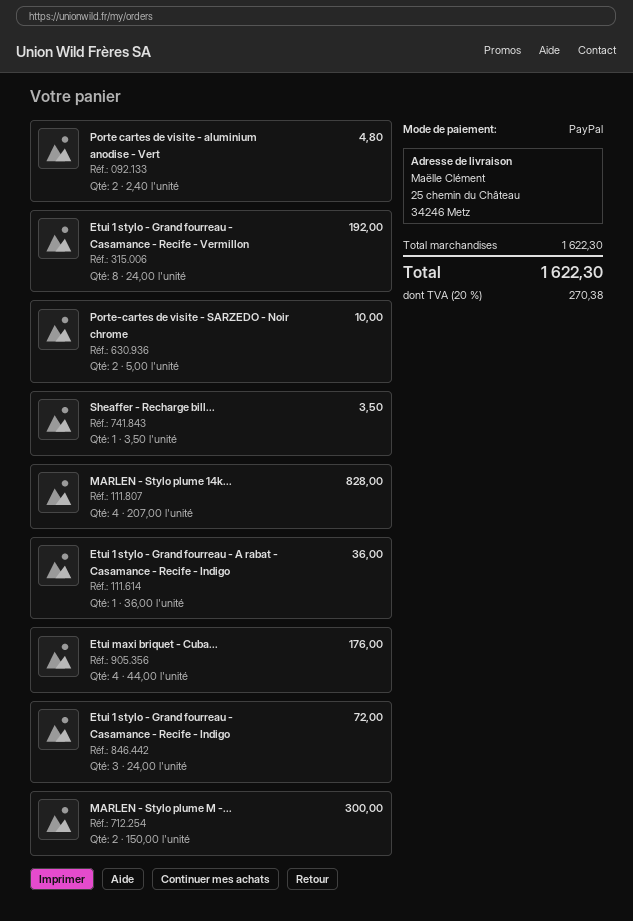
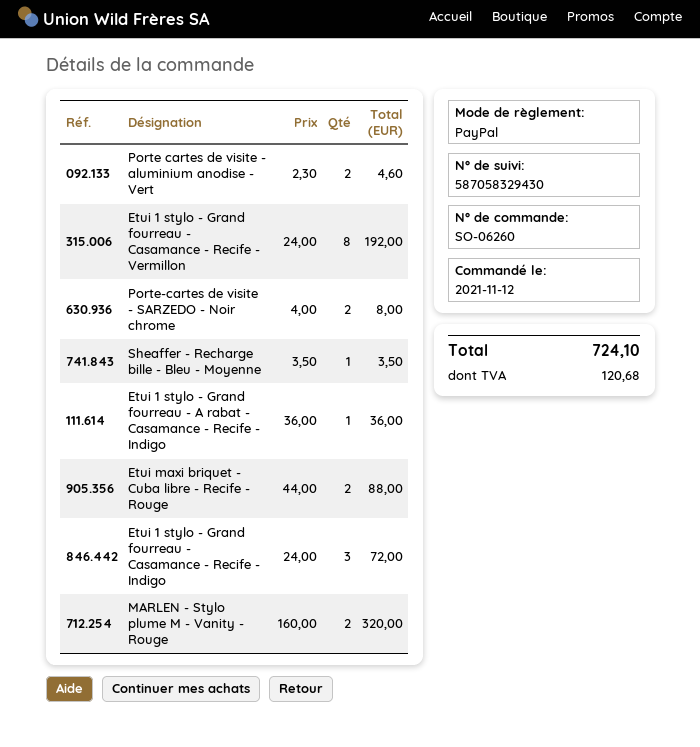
Porte cartes de visite - aluminium anodise - Vert: 2 x 2.40 = 4.80 -> 2 x 2.30 = 4.60
Porte-cartes de visite - SARZEDO - Noir chrome: 2 x 5.00 = 10.00 -> 2 x 4.00 = 8.00
MARLEN - Stylo plume 14k...: 4 x 207.00 = 828.00 -> none
Etui maxi briquet - Cuba...: 4 x 44.00 = 176.00 -> 2 x 44.00 = 88.00
MARLEN - Stylo plume M -...: 2 x 150.00 = 300.00 -> 2 x 160.00 = 320.00
tax: 270.38 -> 120.68
total: 1622.30 -> 724.10

